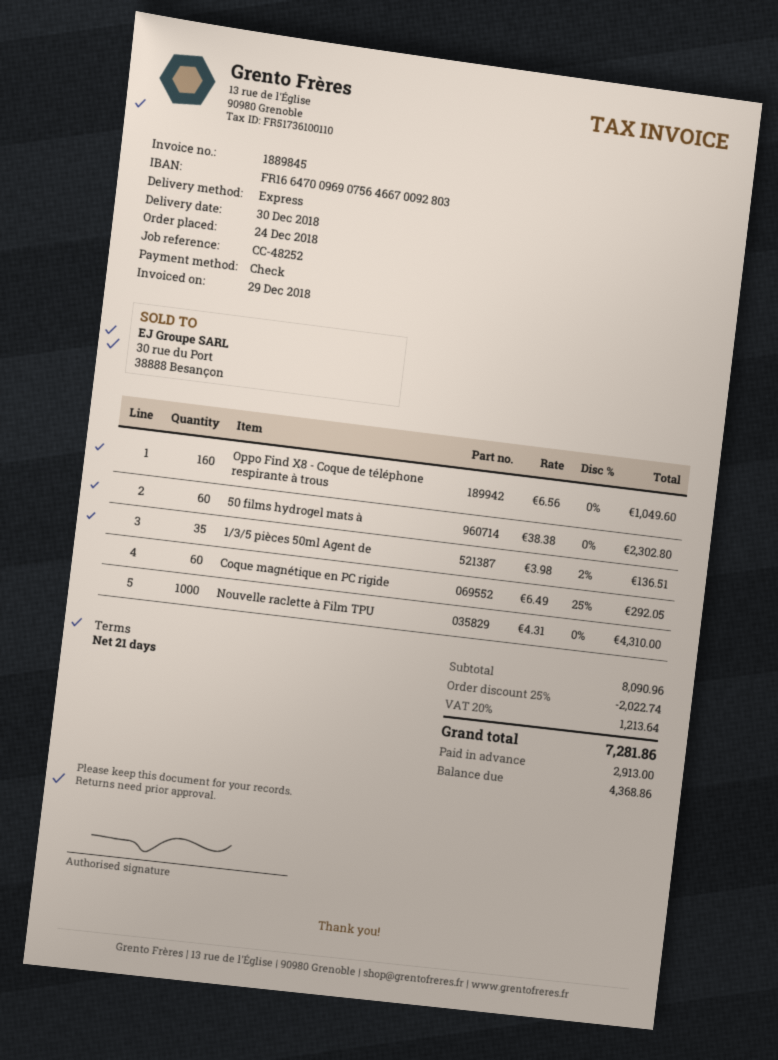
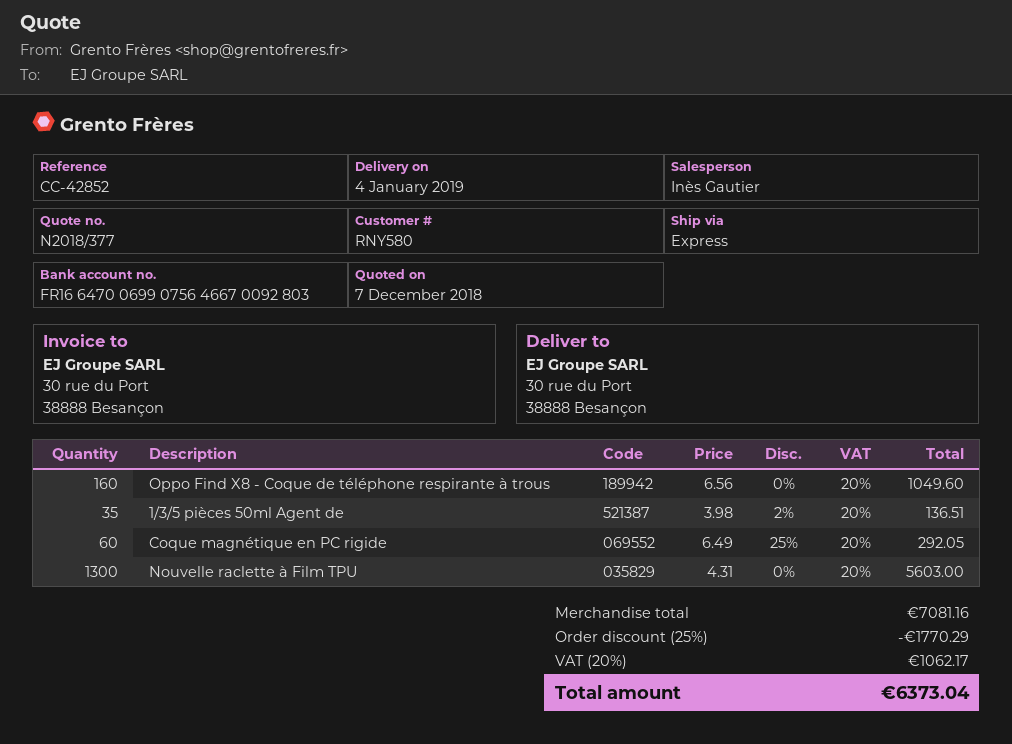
delivery date: 2018-12-30 -> 2019-01-04
reference: CC-48252 -> CC-42852
bank account: FR1664700969075646670092803 -> FR1664700699075646670092803
50 films hydrogel mats à: 60 x 38.38 = 2302.80 -> none
Nouvelle raclette à Film TPU: 1000 x 4.31 = 4310.00 -> 1300 x 4.31 = 5603.00
subtotal: 8090.96 -> 7081.16
discount: 25% = 2022.74 -> 25% = 1770.29
tax: 20% = 1213.64 -> 20% = 1062.17
total: 7281.86 -> 6373.04

